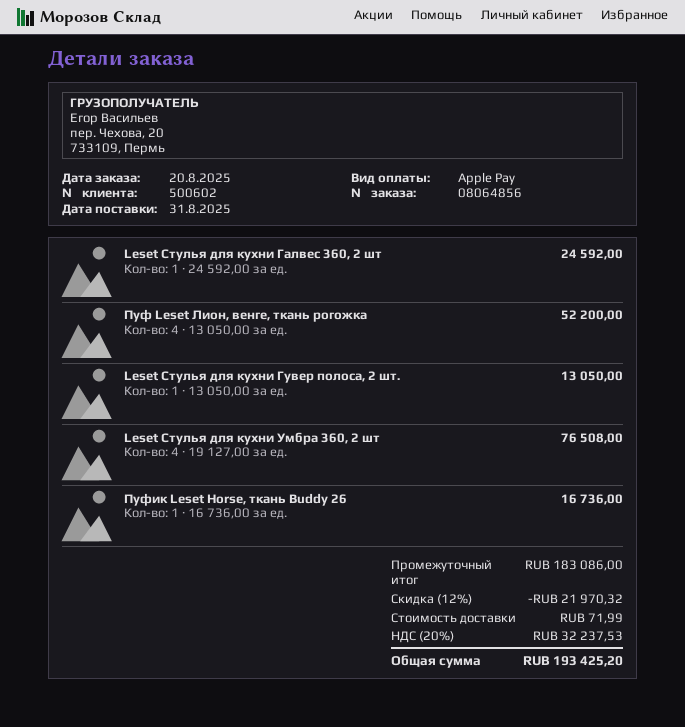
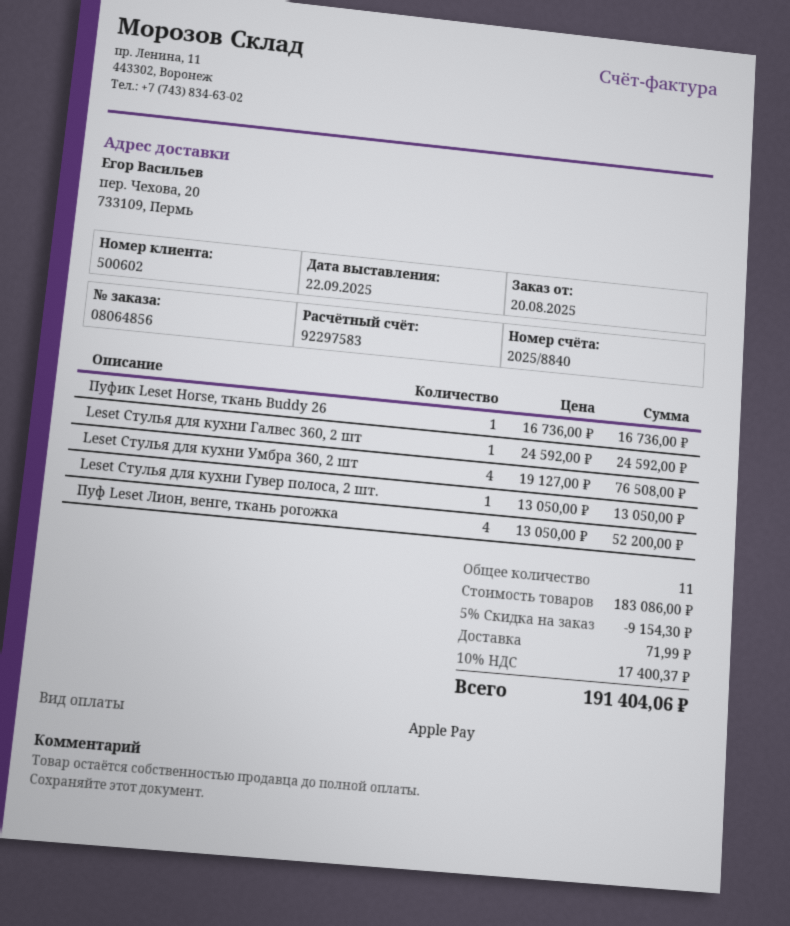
discount: 12% = 21970.32 -> 5% = 9154.30
tax: 20% = 32237.53 -> 10% = 17400.37
total: 193425.20 -> 191404.06

